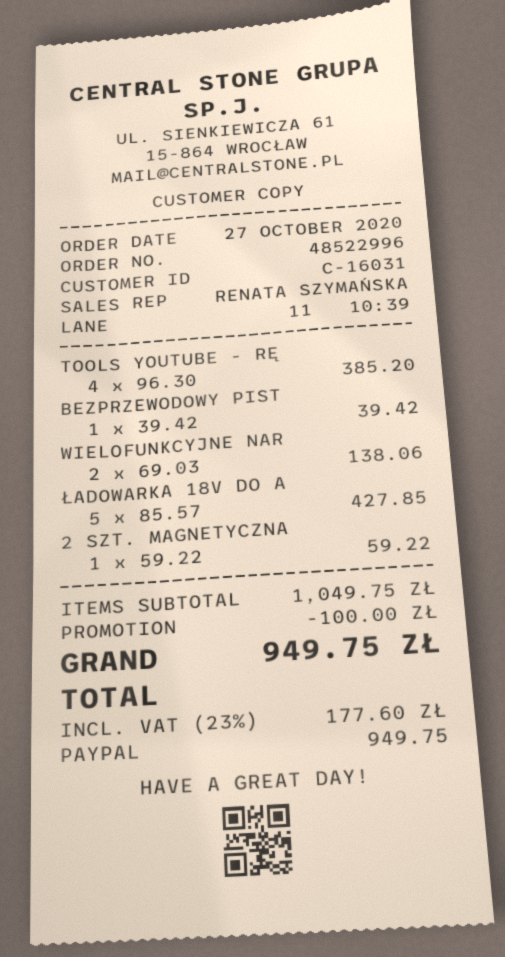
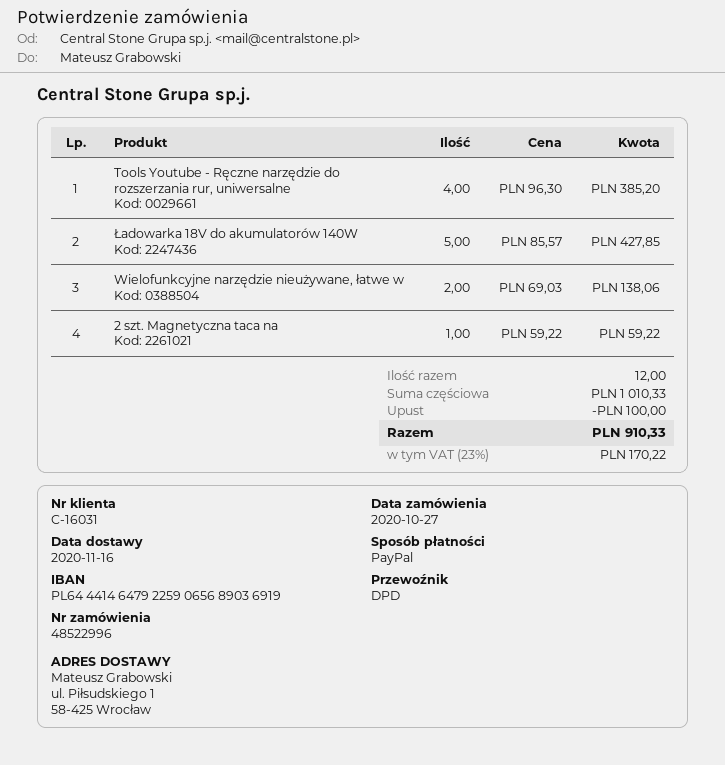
BEZPRZEWODOWY PIST: 1 x 39.42 = 39.42 -> none
subtotal: 1049.75 -> 1010.33
tax: 23% = 177.60 -> 23% = 170.22
total: 949.75 -> 910.33

